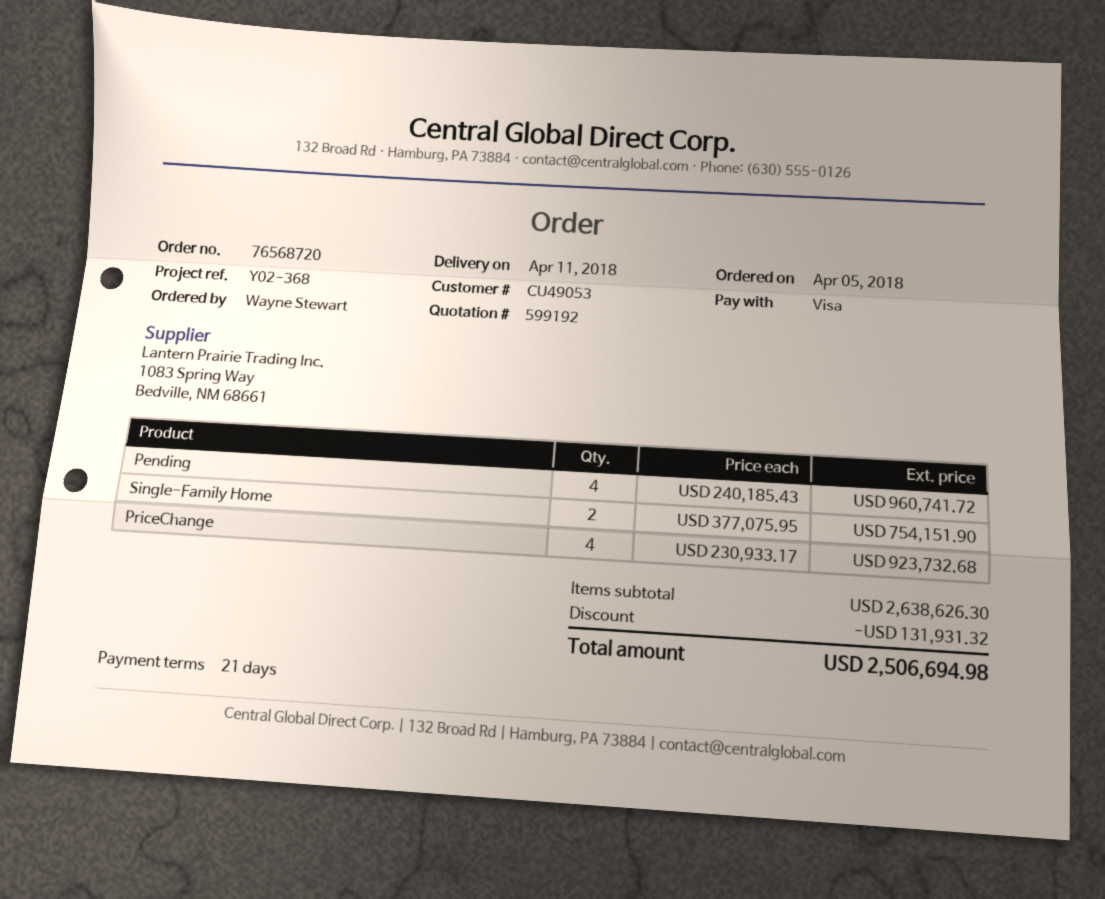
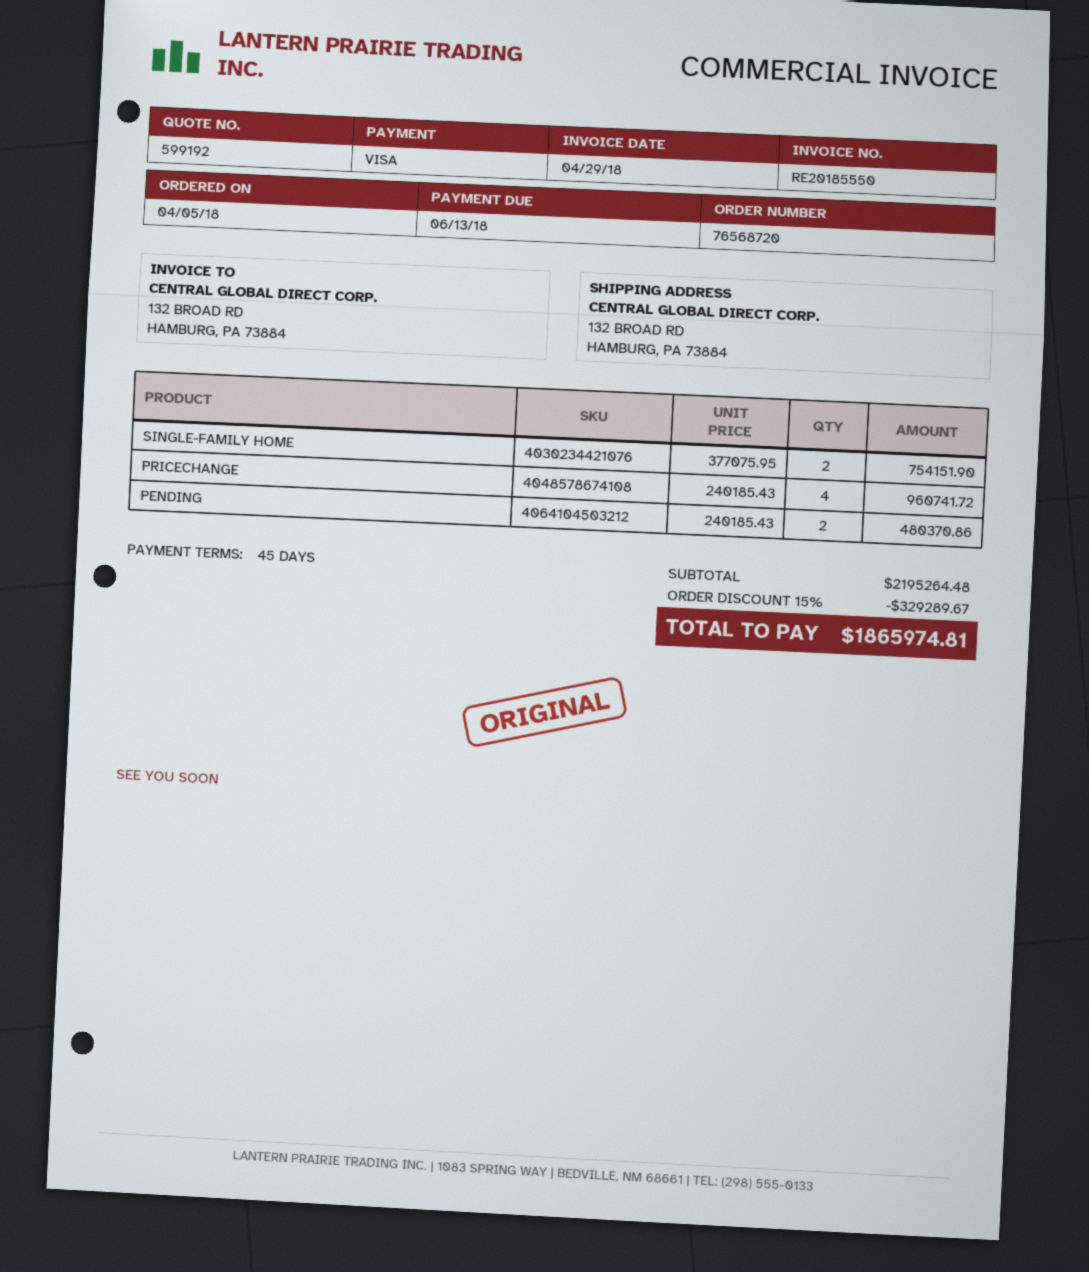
payment terms: 21 days -> 45 days
Pending: 4 x 240185.43 = 960741.72 -> 2 x 240185.43 = 480370.86
PriceChange: 4 x 230933.17 = 923732.68 -> 4 x 240185.43 = 960741.72
subtotal: 2638626.30 -> 2195264.48
discount: 131931.32 -> 329289.67
total: 2506694.98 -> 1865974.81

